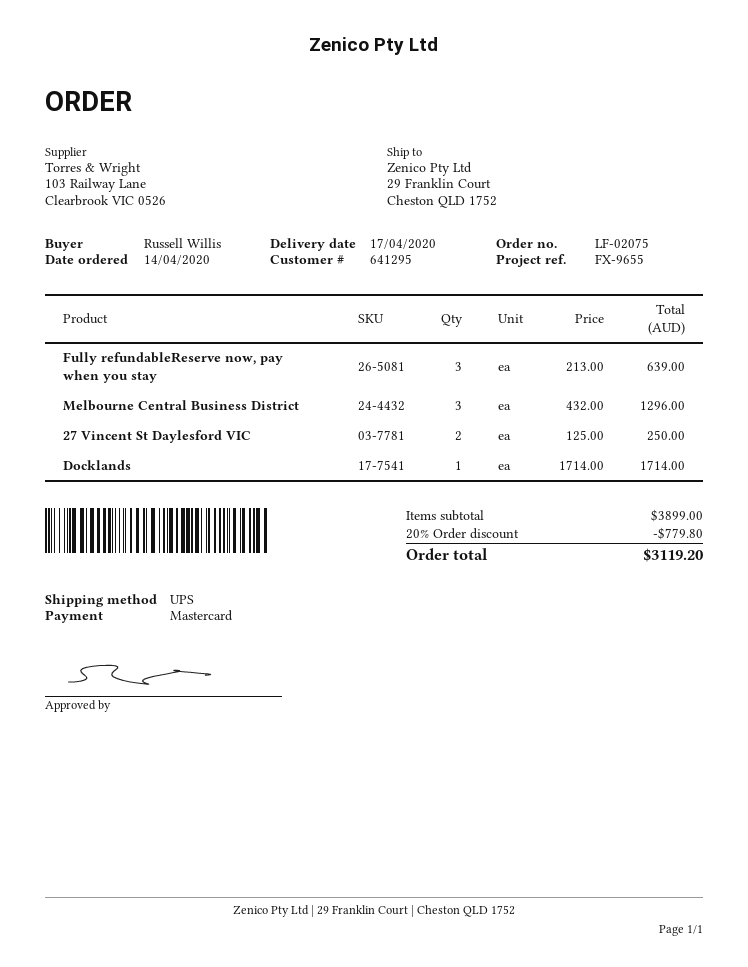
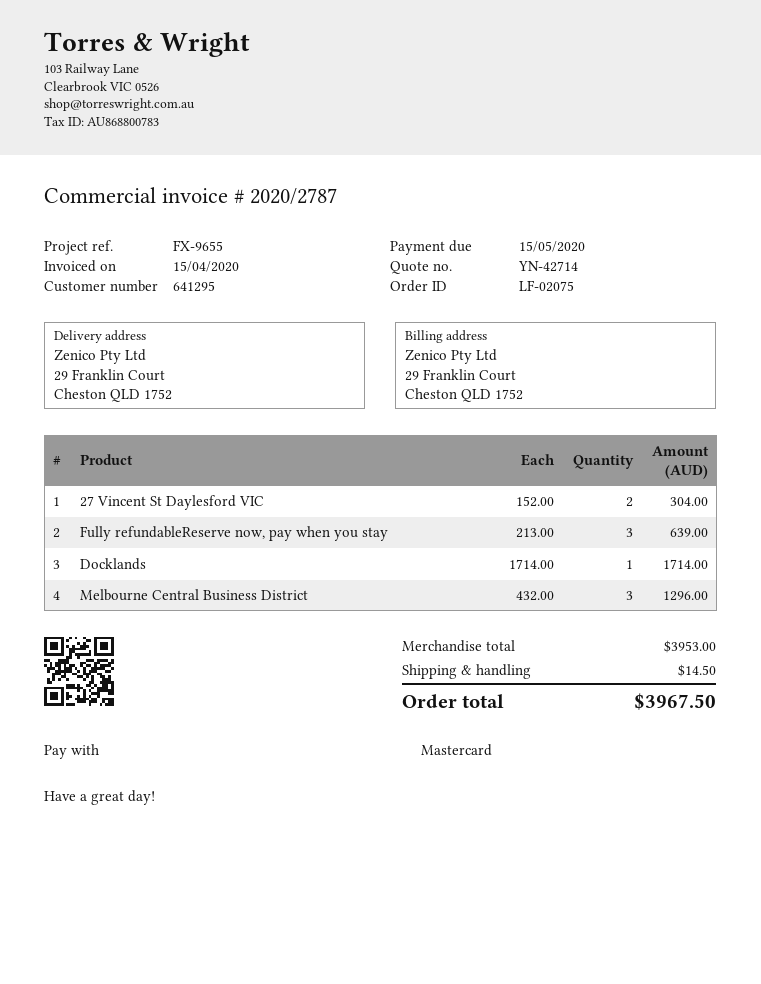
27 Vincent St Daylesford VIC: 2 x 125.00 = 250.00 -> 2 x 152.00 = 304.00
subtotal: 3899.00 -> 3953.00
discount: 20% = 779.80 -> none
shipping: none -> 14.50
total: 3119.20 -> 3967.50

